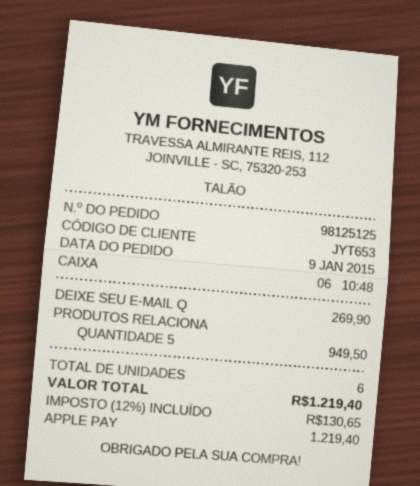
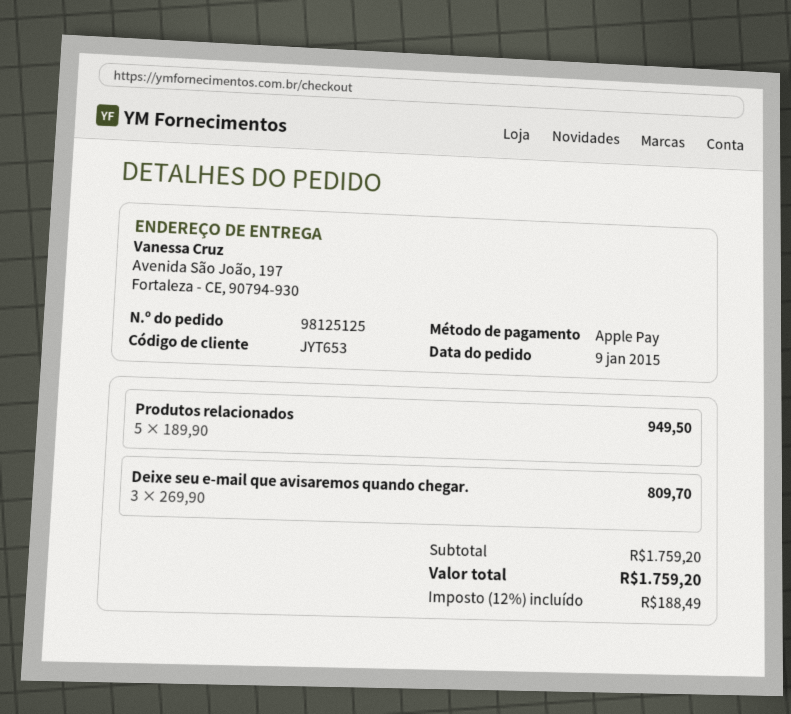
DEIXE SEU E-MAIL Q: 1 for 269.90 -> 3 for 809.70
tax: 12% = 130.65 -> 12% = 188.49
total: 1219.40 -> 1759.20

